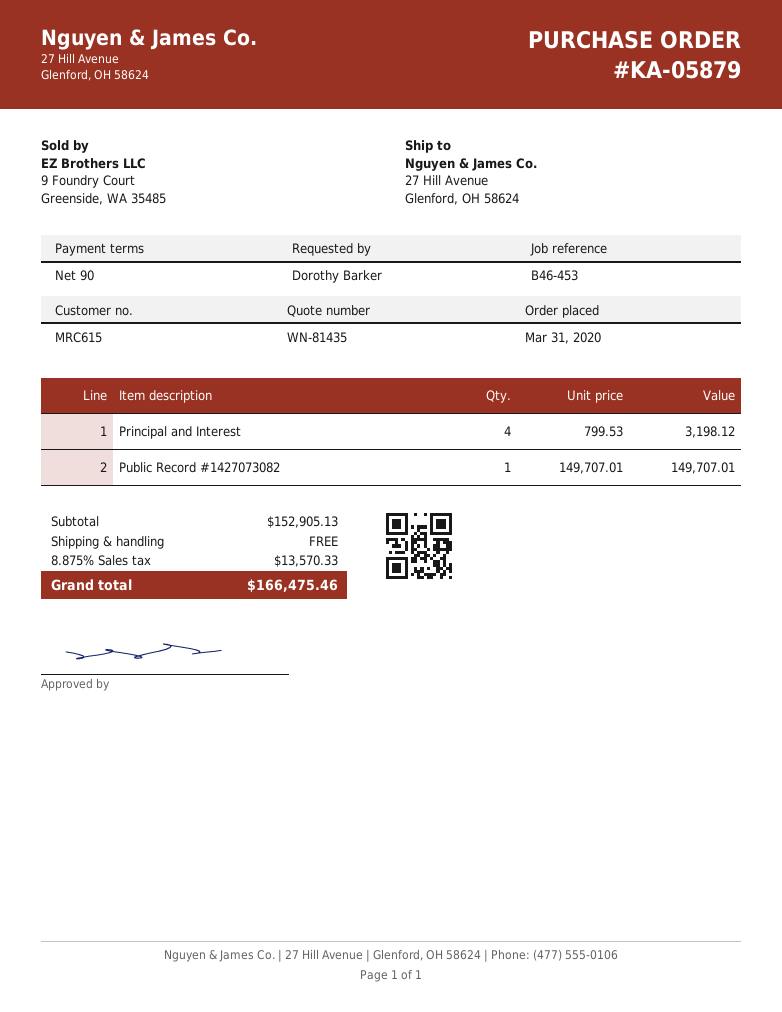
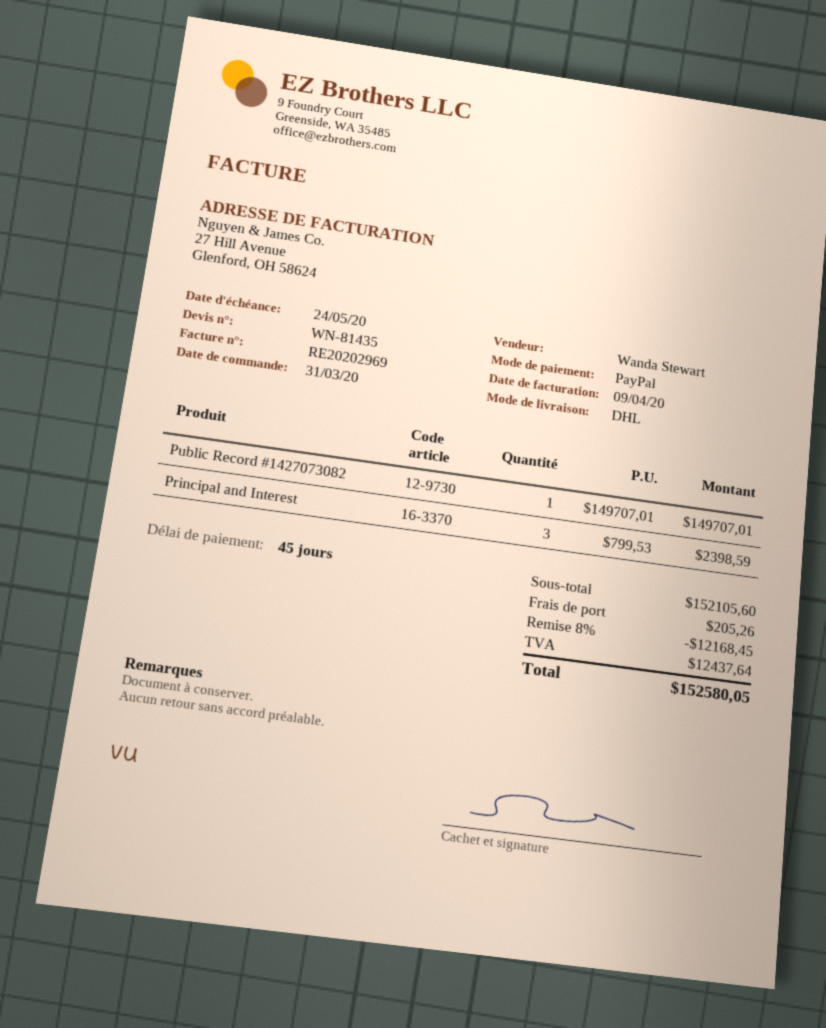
payment terms: 90 days -> 45 days
Principal and Interest: 4 x 799.53 = 3198.12 -> 3 x 799.53 = 2398.59
subtotal: 152905.13 -> 152105.60
discount: none -> 8% = 12168.45
shipping: 0.00 -> 205.26
tax: 13570.33 -> 12437.64
total: 166475.46 -> 152580.05

